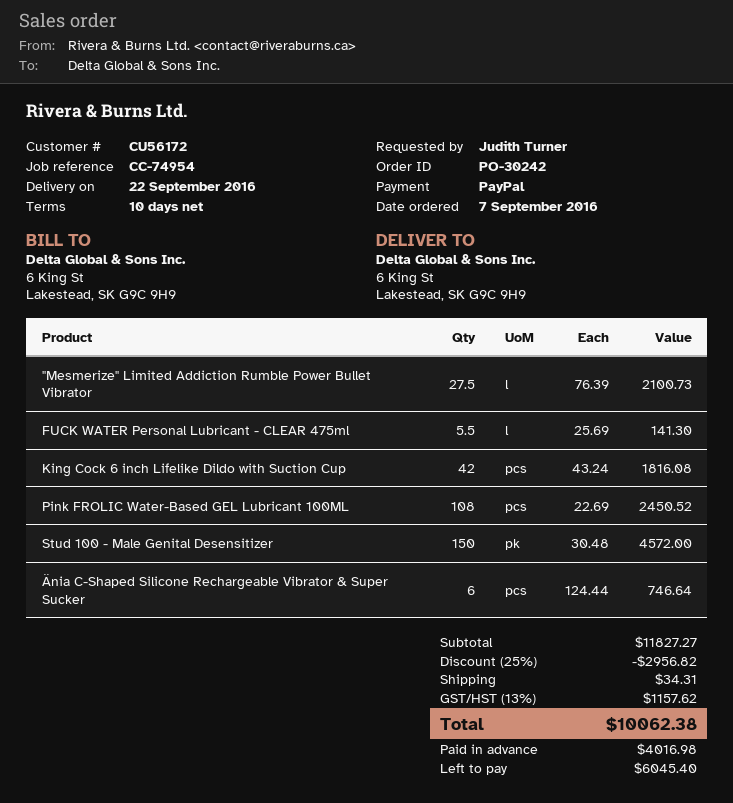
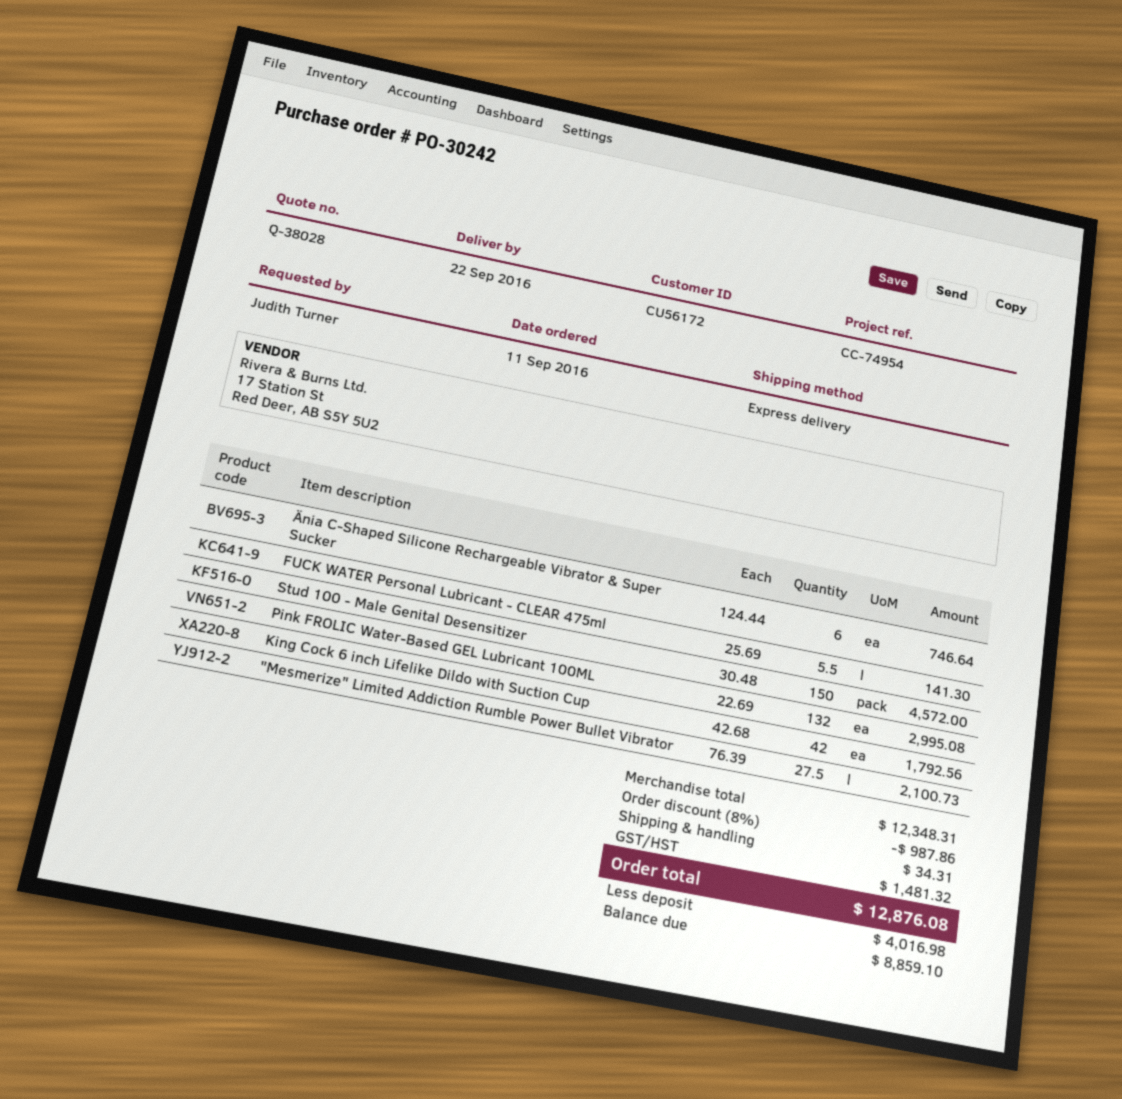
order date: 2016-09-07 -> 2016-09-11
King Cock 6 inch Lifelike Dildo with Suction Cup: 42 x 43.24 = 1816.08 -> 42 x 42.68 = 1792.56
Pink FROLIC Water-Based GEL Lubricant 100ML: 108 x 22.69 = 2450.52 -> 132 x 22.69 = 2995.08
subtotal: 11827.27 -> 12348.31
discount: 25% = 2956.82 -> 8% = 987.86
tax: 1157.62 -> 1481.32
total: 10062.38 -> 12876.08
balance: 6045.40 -> 8859.10

